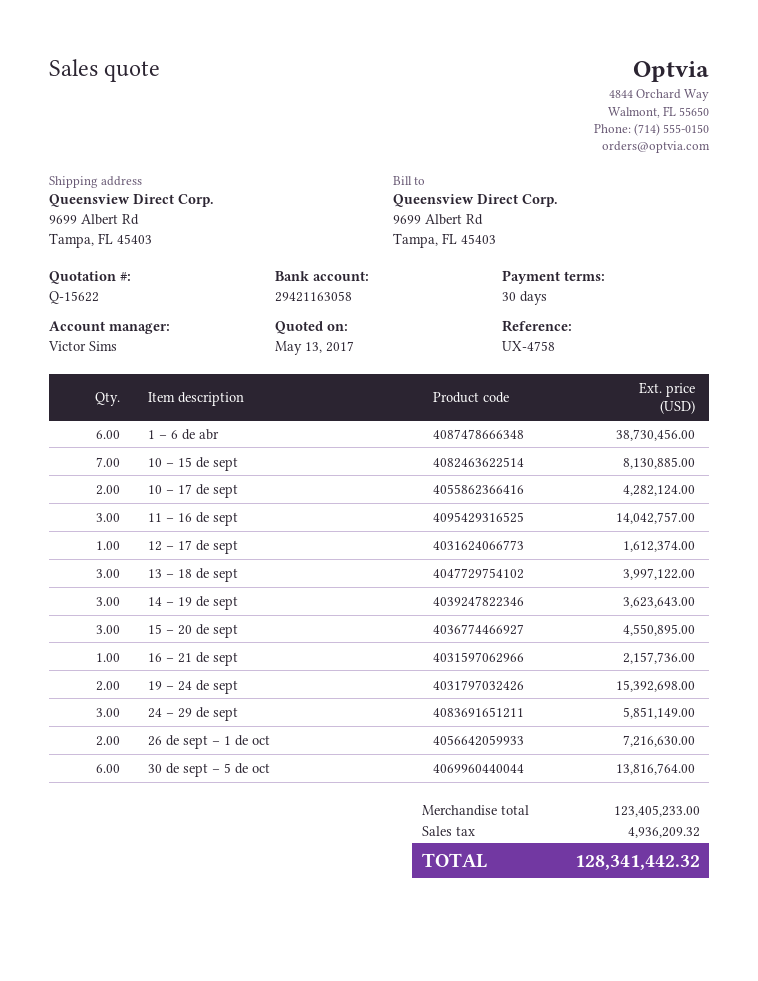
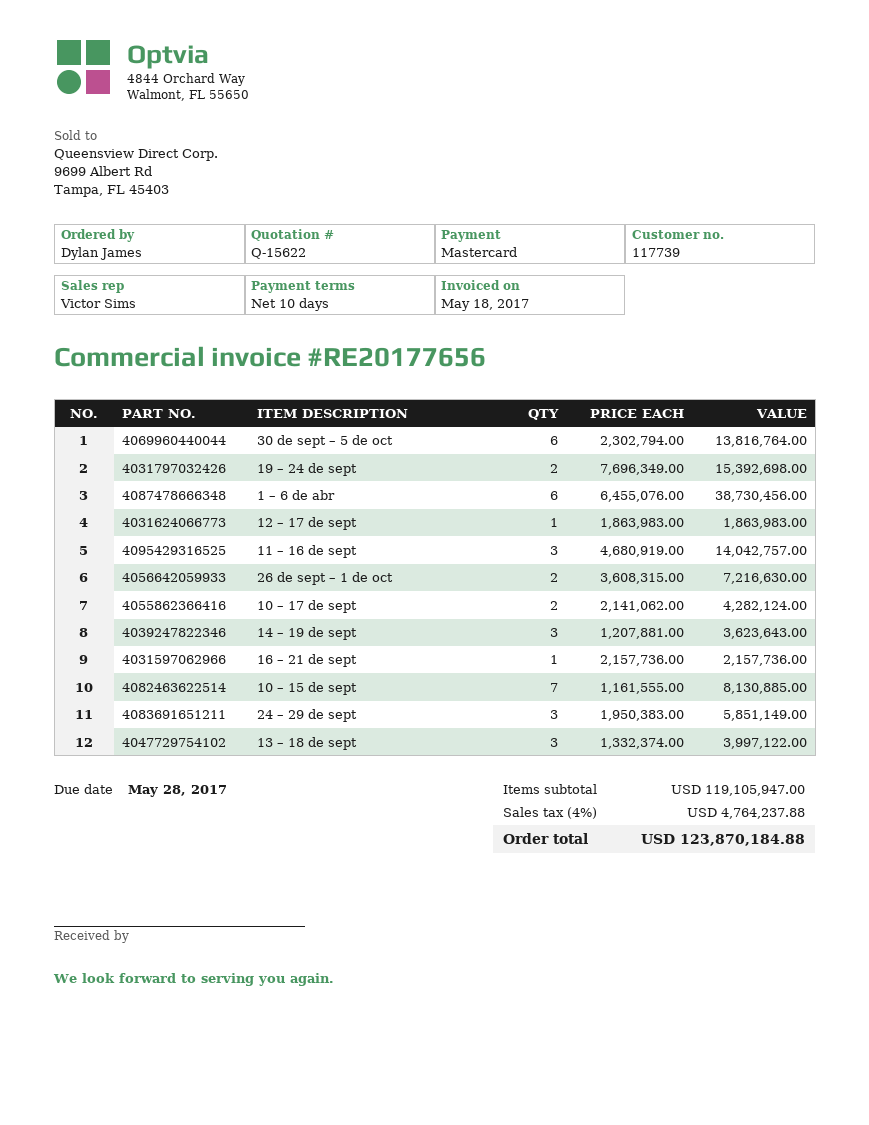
payment terms: 30 days -> 10 days
12 – 17 de sept: 1 for 1612374.00 -> 1 for 1863983.00
15 – 20 de sept: 3 for 4550895.00 -> none
subtotal: 123405233.00 -> 119105947.00
tax: 4936209.32 -> 4764237.88
total: 128341442.32 -> 123870184.88

